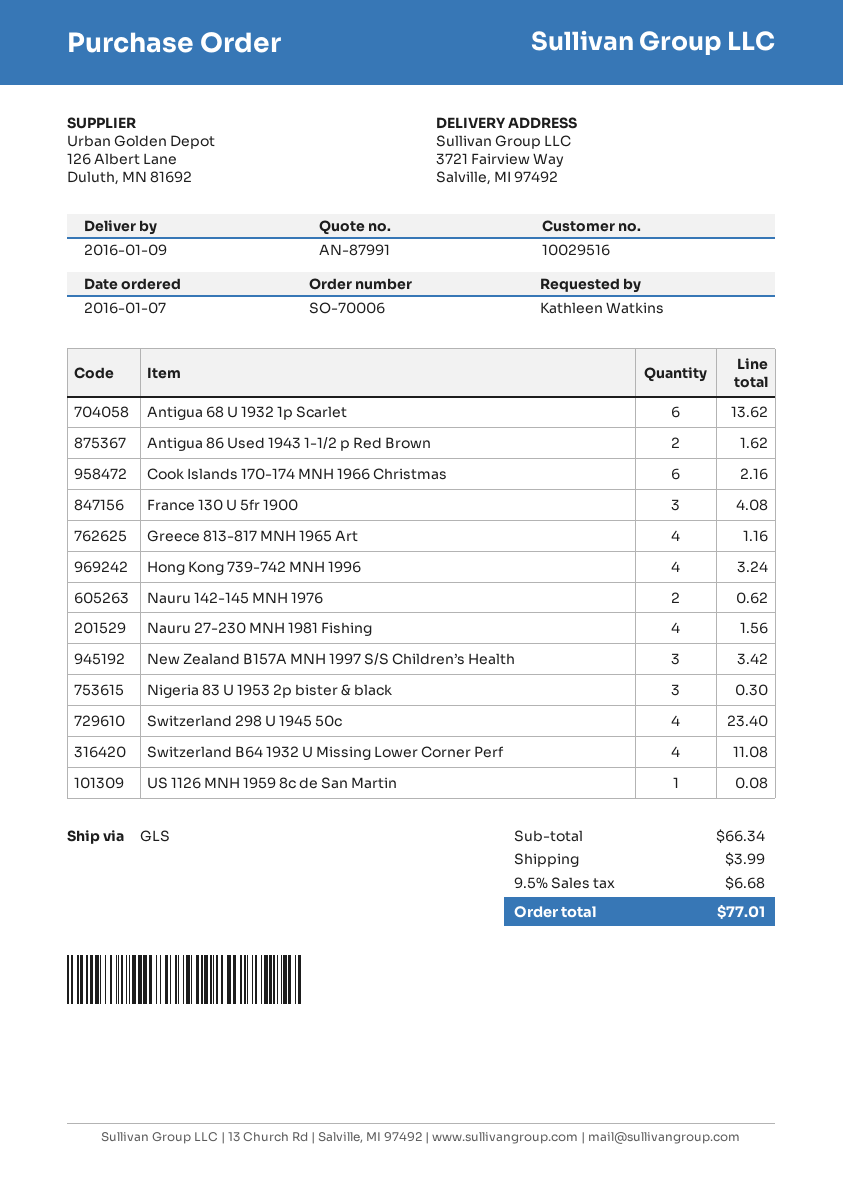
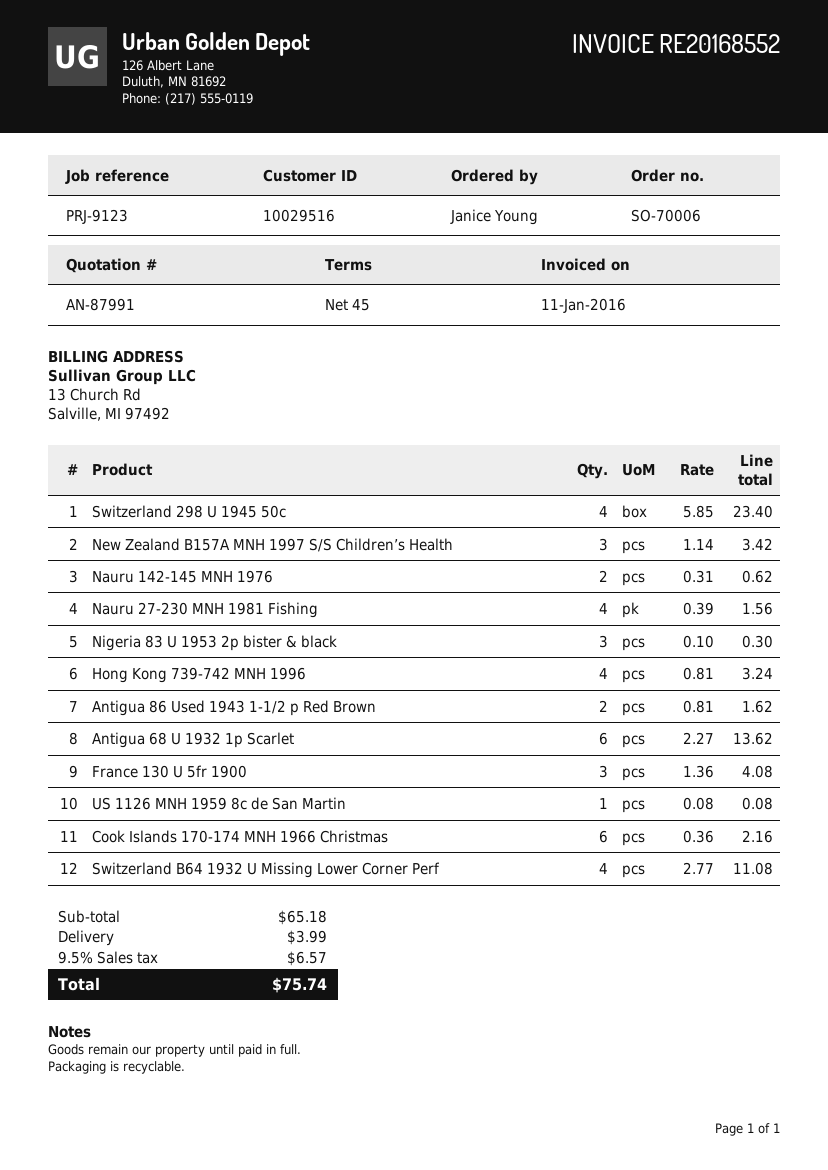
ordered by: Kathleen Watkins -> Janice Young
Greece 813-817 MNH 1965 Art: 4 for 1.16 -> none
subtotal: 66.34 -> 65.18
tax: 9.5% = 6.68 -> 9.5% = 6.57
total: 77.01 -> 75.74

